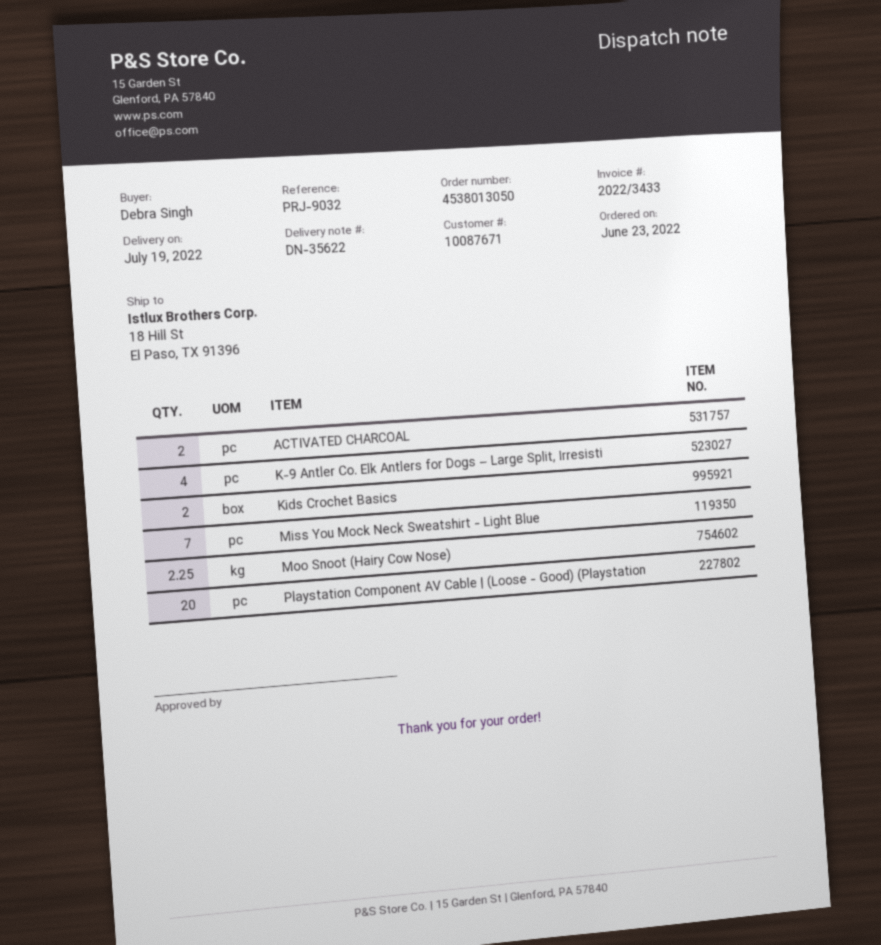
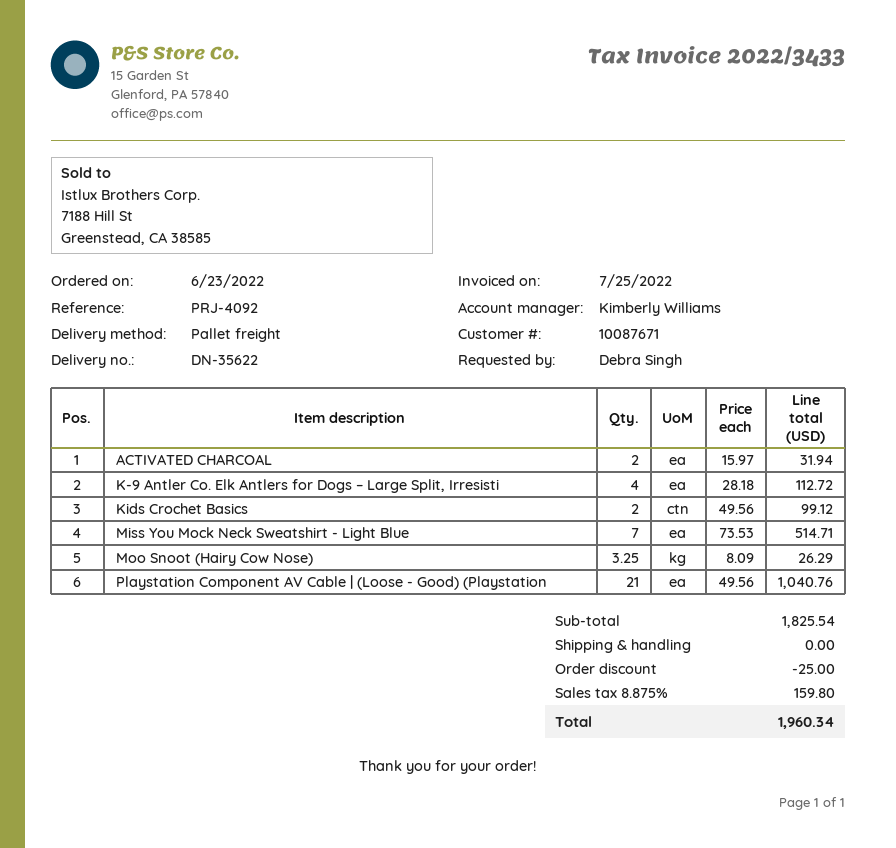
reference: PRJ-9032 -> PRJ-4092
Moo Snoot (Hairy Cow Nose): 2.25 -> 3.25
Playstation Component AV Cable | (Loose - Good) (Playstation: 20 -> 21

